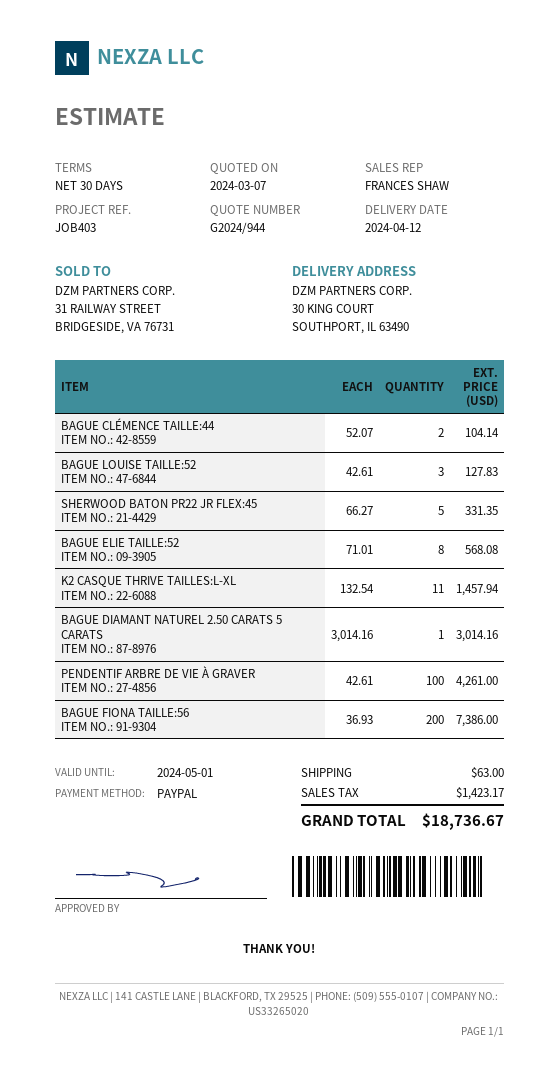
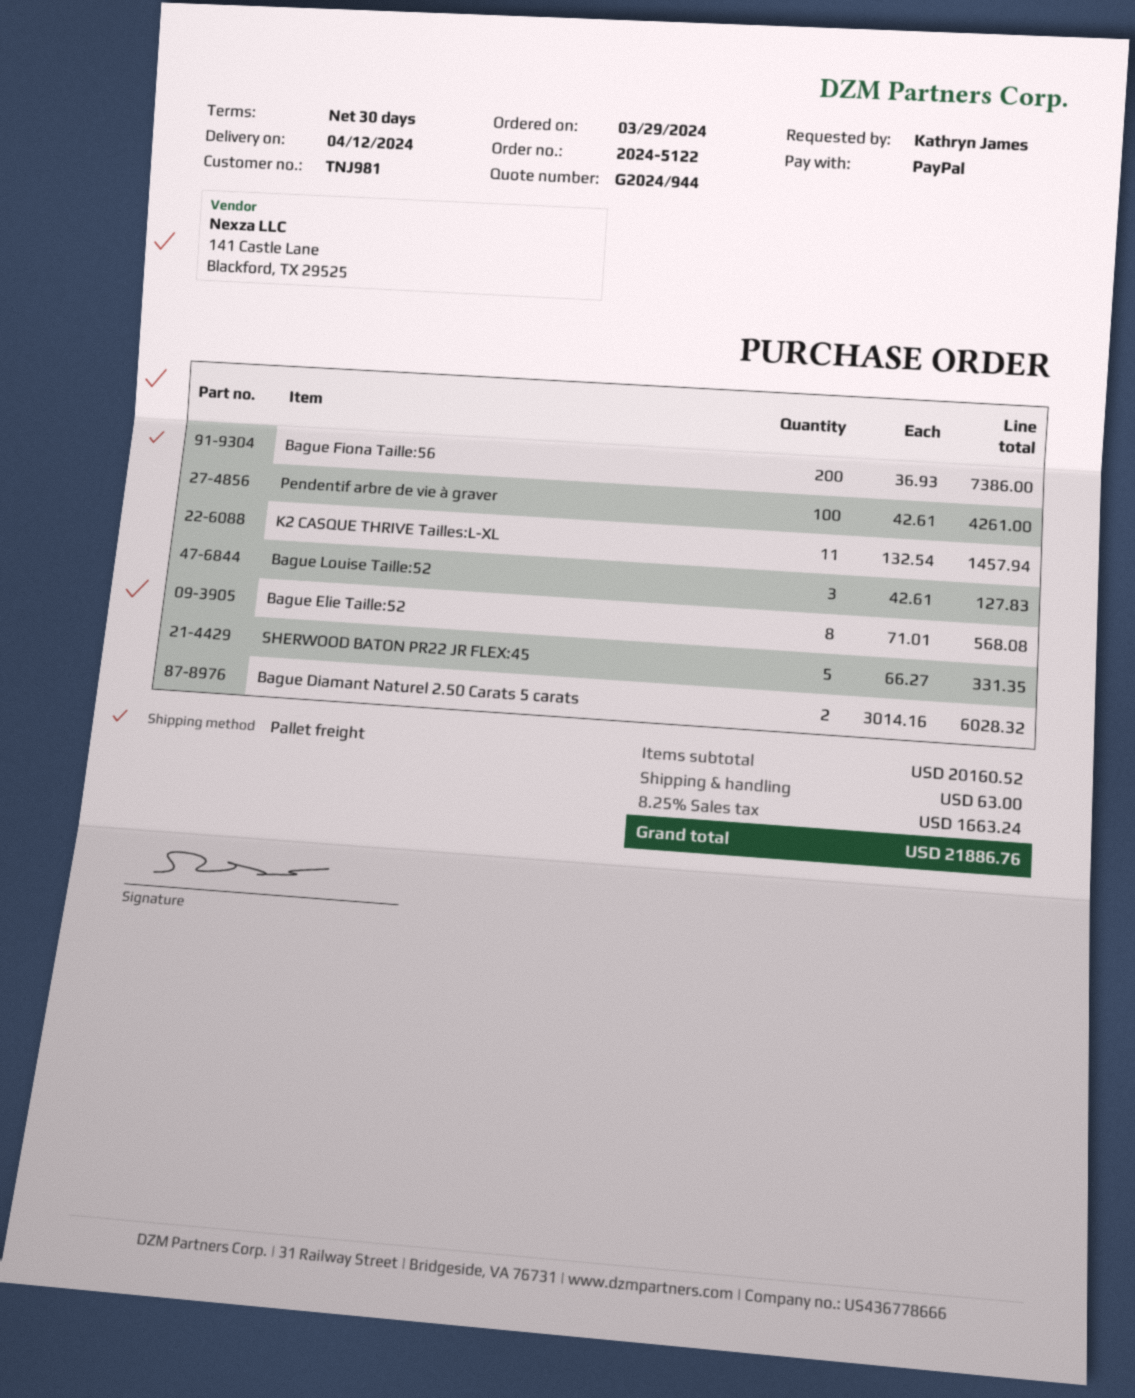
BAGUE CLÉMENCE TAILLE:44: 2 x 52.07 = 104.14 -> none
BAGUE DIAMANT NATUREL 2.50 CARATS 5 CARATS: 1 x 3014.16 = 3014.16 -> 2 x 3014.16 = 6028.32
tax: 1423.17 -> 1663.24
total: 18736.67 -> 21886.76

